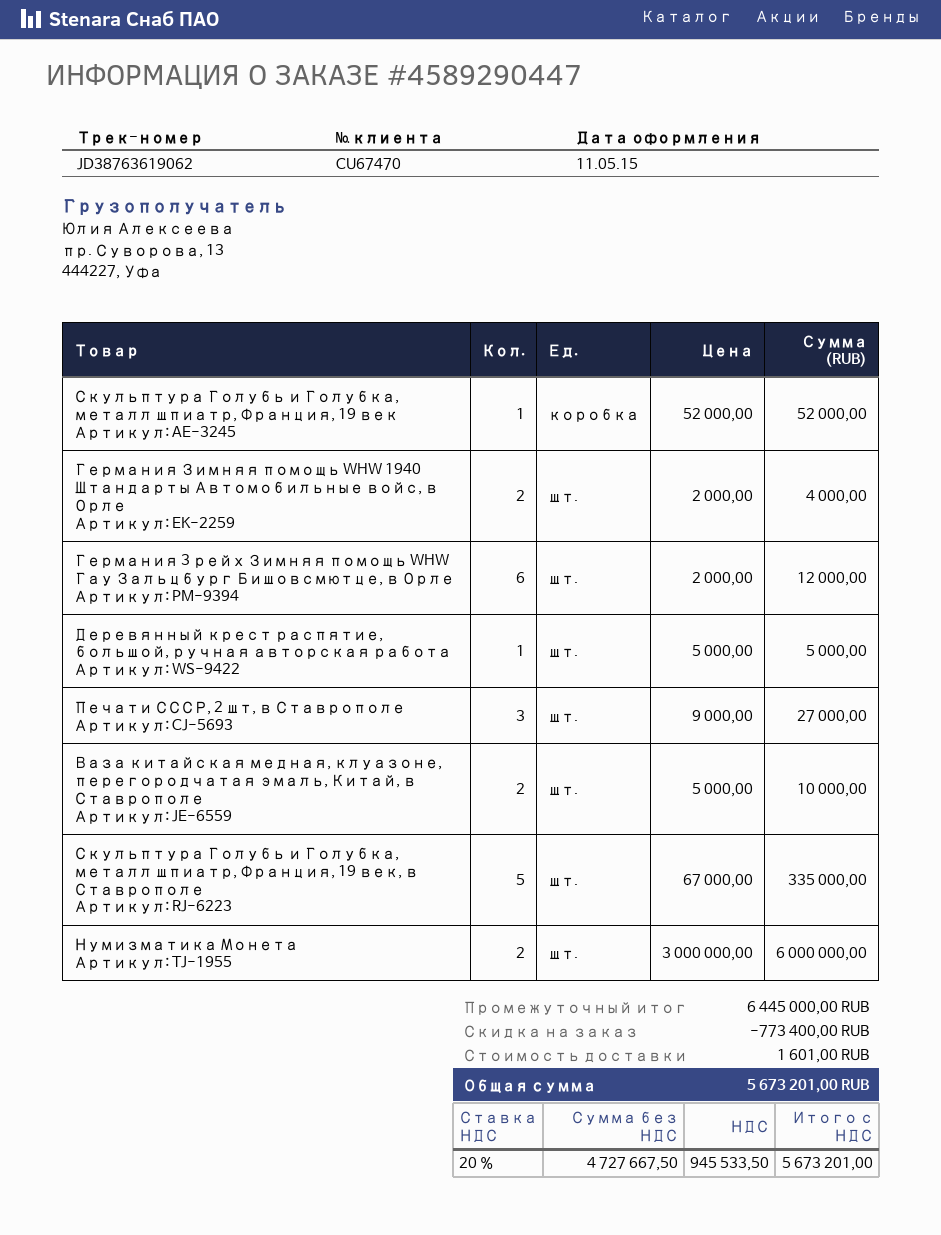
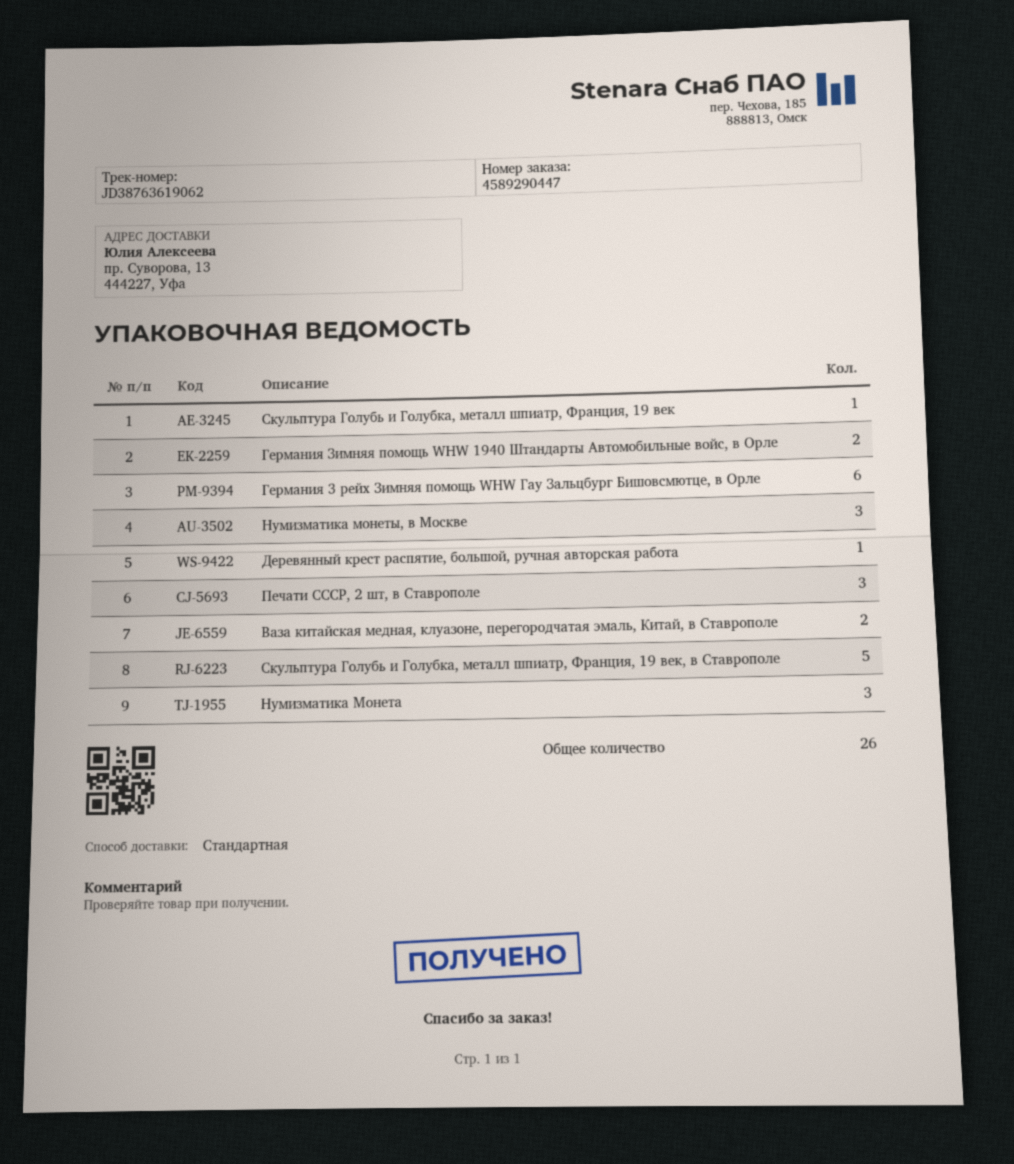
Нумизматика Монета: 2 -> 3
Нумизматика монеты, в Москве: none -> 3

